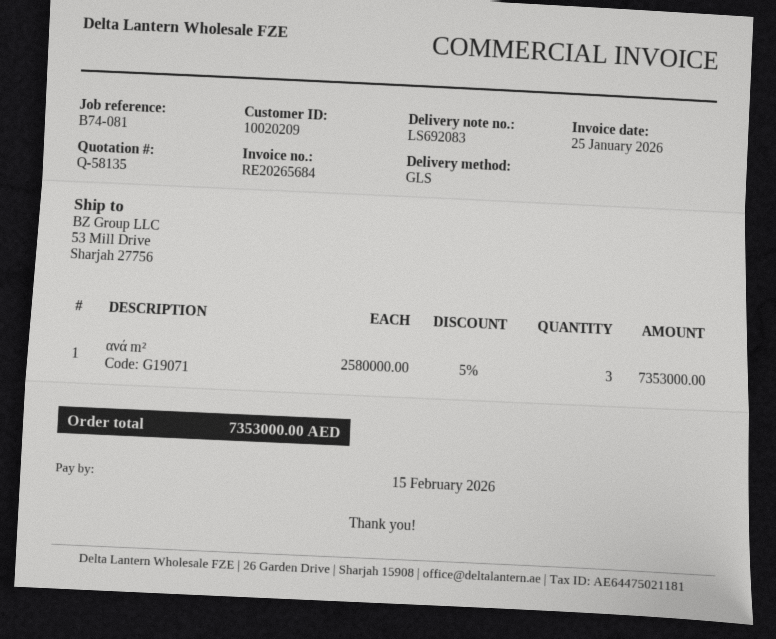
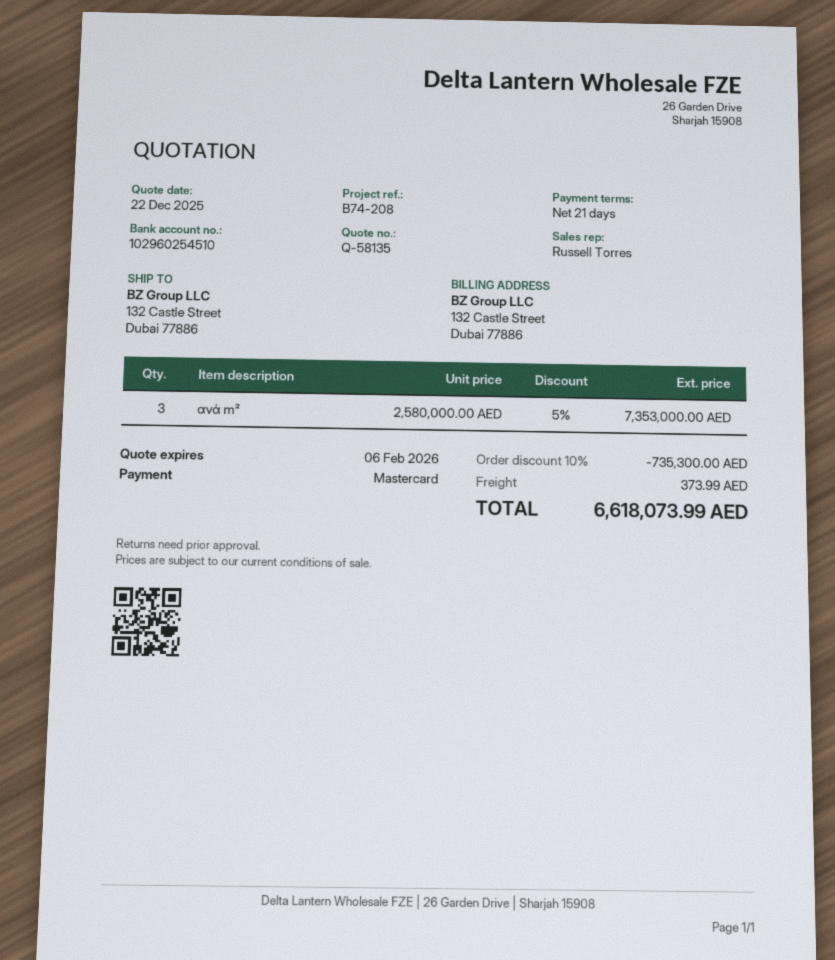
reference: B74-081 -> B74-208
ship to: 53 Mill Drive, Sharjah 27756 -> 132 Castle Street, Dubai 77886
discount: none -> 10% = 735300.00
shipping: none -> 373.99
total: 7353000.00 -> 6618073.99

